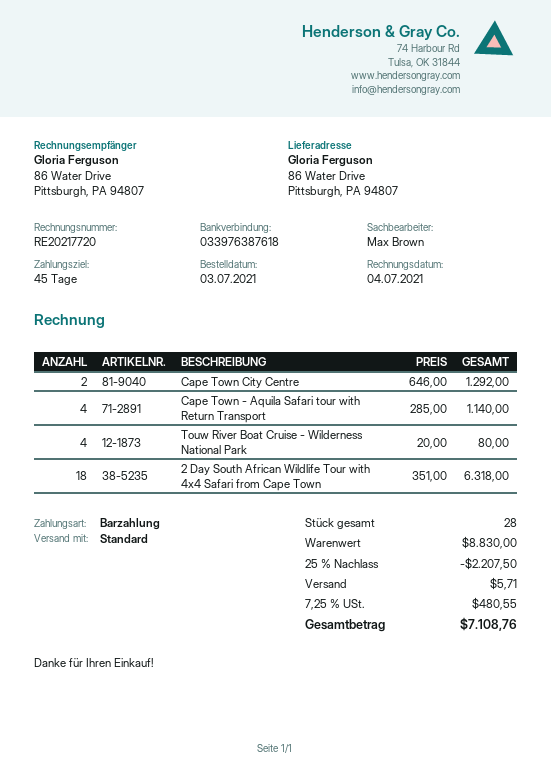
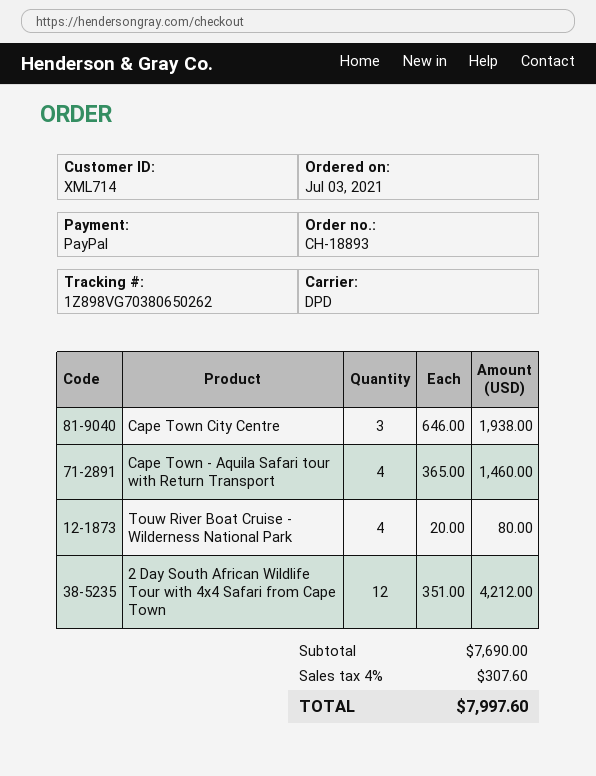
payment method: cash -> PayPal
shipping method: standard -> DPD
Cape Town City Centre: 2 x 646.00 = 1292.00 -> 3 x 646.00 = 1938.00
Cape Town - Aquila Safari tour with Return Transport: 4 x 285.00 = 1140.00 -> 4 x 365.00 = 1460.00
2 Day South African Wildlife Tour with 4x4 Safari from Cape Town: 18 x 351.00 = 6318.00 -> 12 x 351.00 = 4212.00
subtotal: 8830.00 -> 7690.00
discount: 25% = 2207.50 -> none
shipping: 5.71 -> none
tax: 7.25% = 480.55 -> 4% = 307.60
total: 7108.76 -> 7997.60

